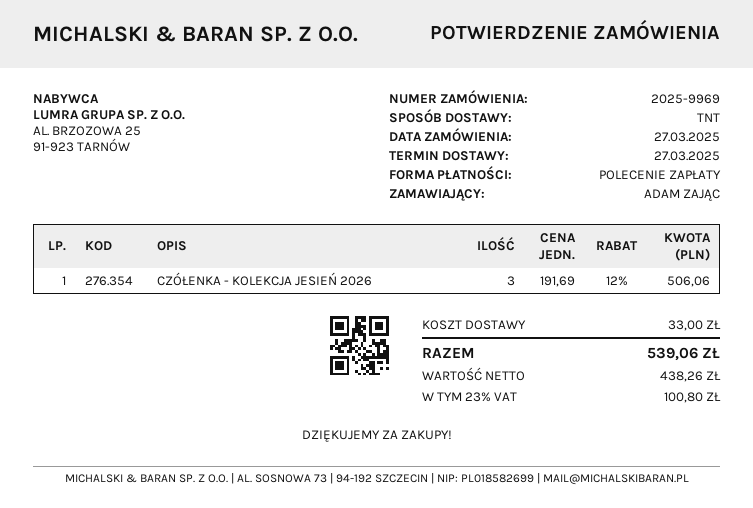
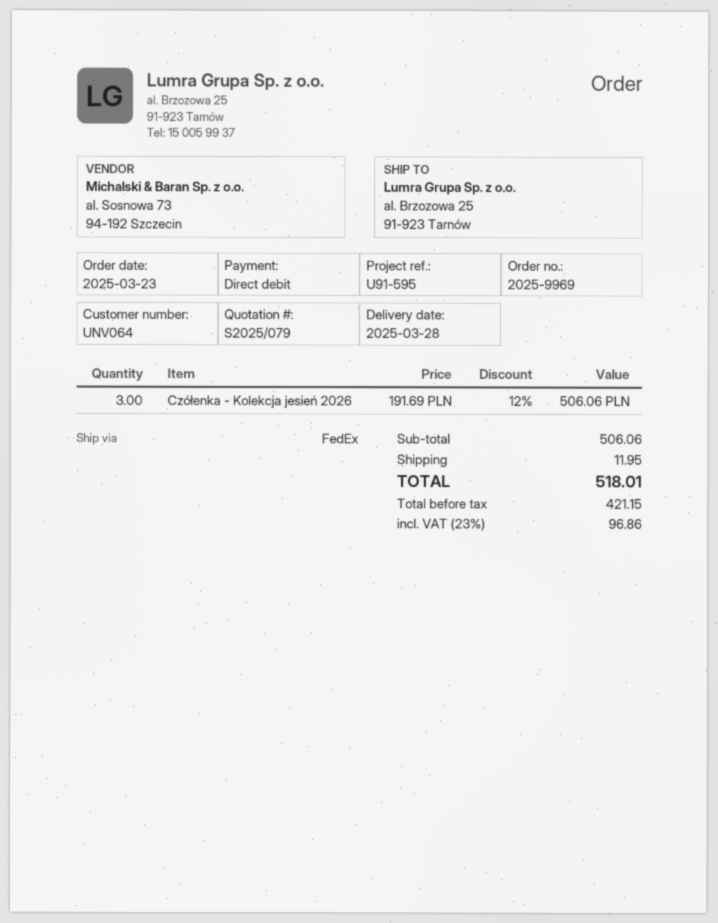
order date: 2025-03-27 -> 2025-03-23
delivery date: 2025-03-27 -> 2025-03-28
shipping method: TNT -> FedEx
shipping: 33.00 -> 11.95
net: 438.26 -> 421.15
tax: 23% = 100.80 -> 23% = 96.86
total: 539.06 -> 518.01

